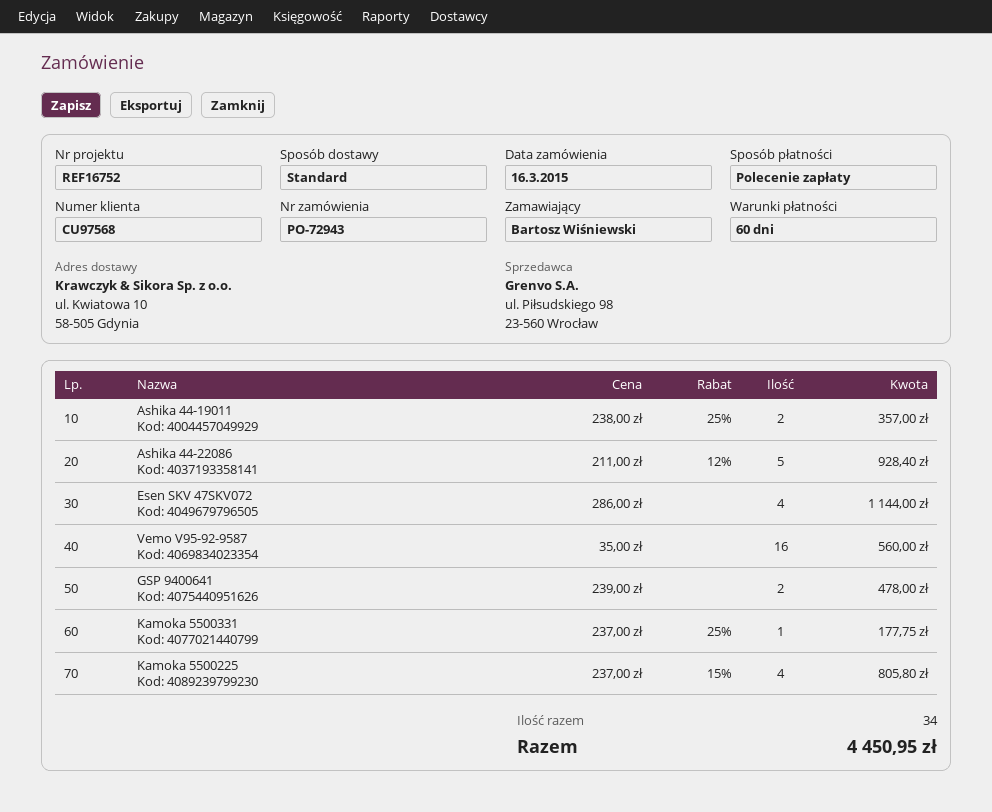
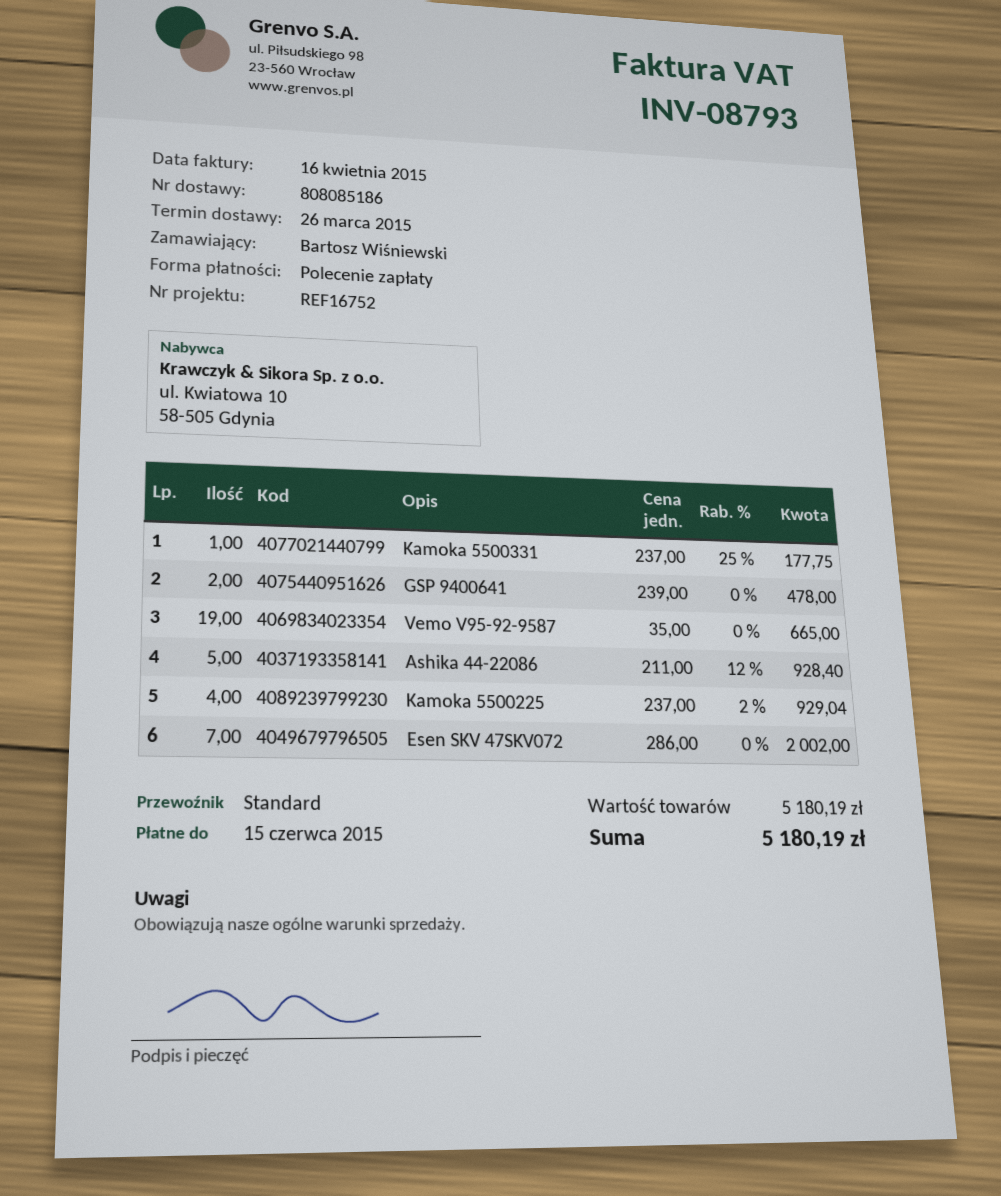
Ashika 44-19011: 2 x 238.00 - 25% = 357.00 -> none
Esen SKV 47SKV072: 4 x 286.00 = 1144.00 -> 7 x 286.00 = 2002.00
Vemo V95-92-9587: 16 x 35.00 = 560.00 -> 19 x 35.00 = 665.00
Kamoka 5500225: 4 x 237.00 - 15% = 805.80 -> 4 x 237.00 - 2% = 929.04
total: 4450.95 -> 5180.19

